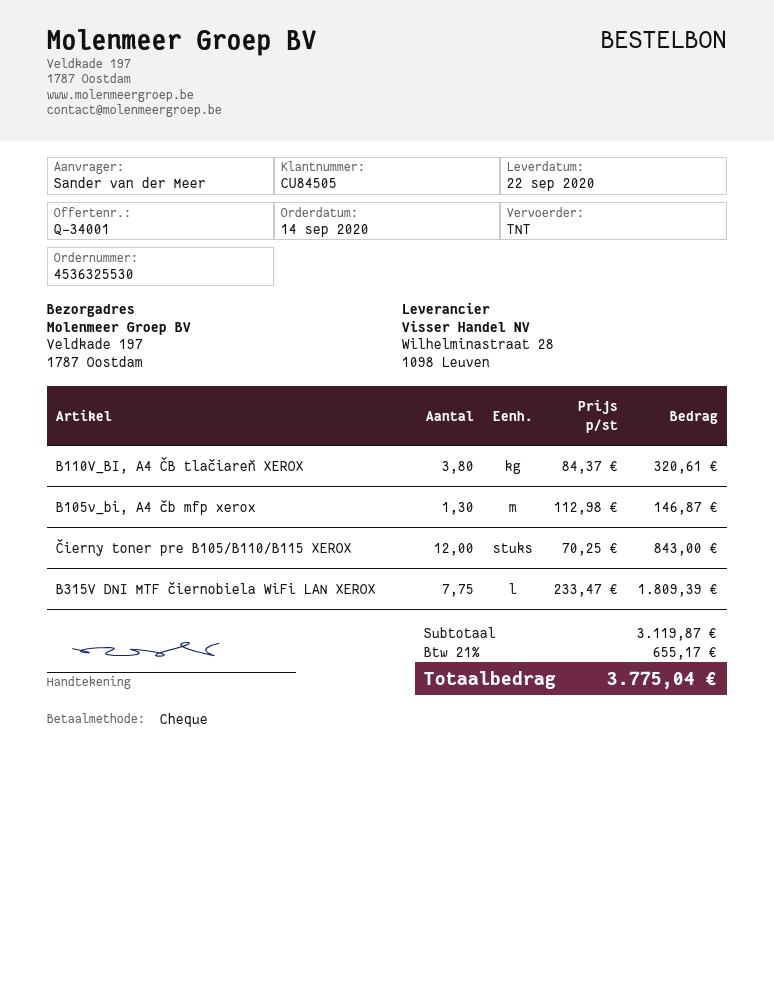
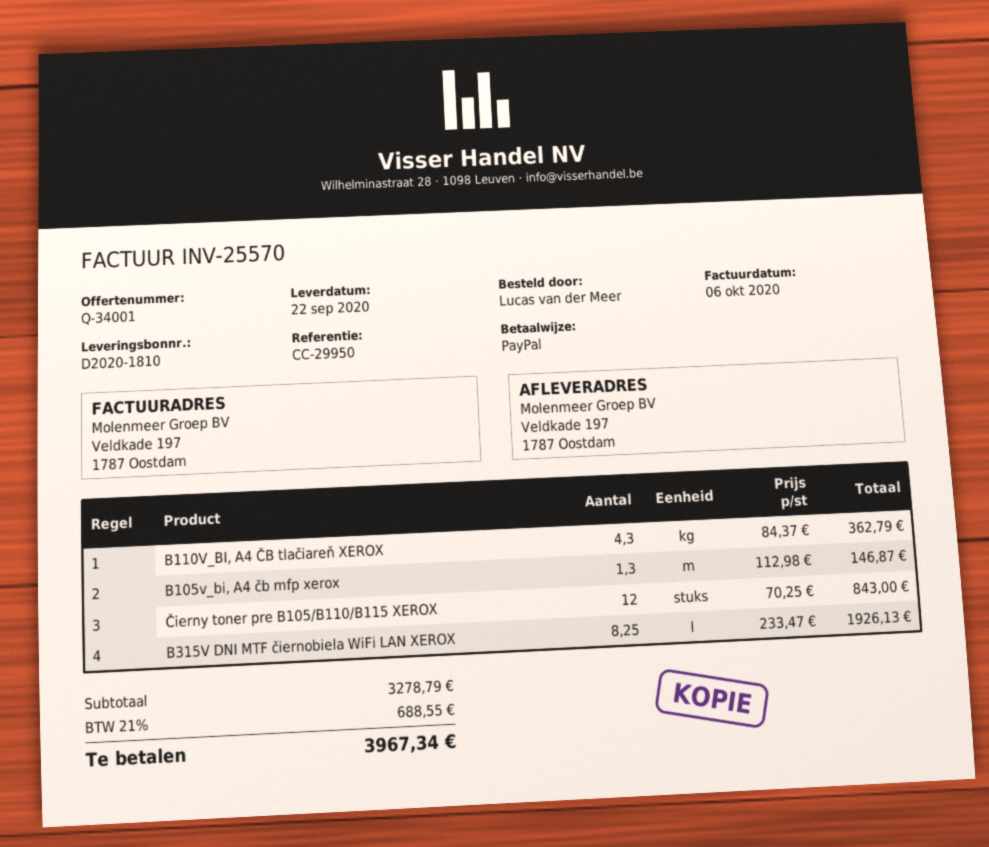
ordered by: Sander van der Meer -> Lucas van der Meer
payment method: cheque -> PayPal
B110V_BI, A4 ČB tlačiareň XEROX: 3.8 x 84.37 = 320.61 -> 4.3 x 84.37 = 362.79
B315V DNI MTF čiernobiela WiFi LAN XEROX: 7.75 x 233.47 = 1809.39 -> 8.25 x 233.47 = 1926.13
subtotal: 3119.87 -> 3278.79
tax: 21% = 655.17 -> 21% = 688.55
total: 3775.04 -> 3967.34

